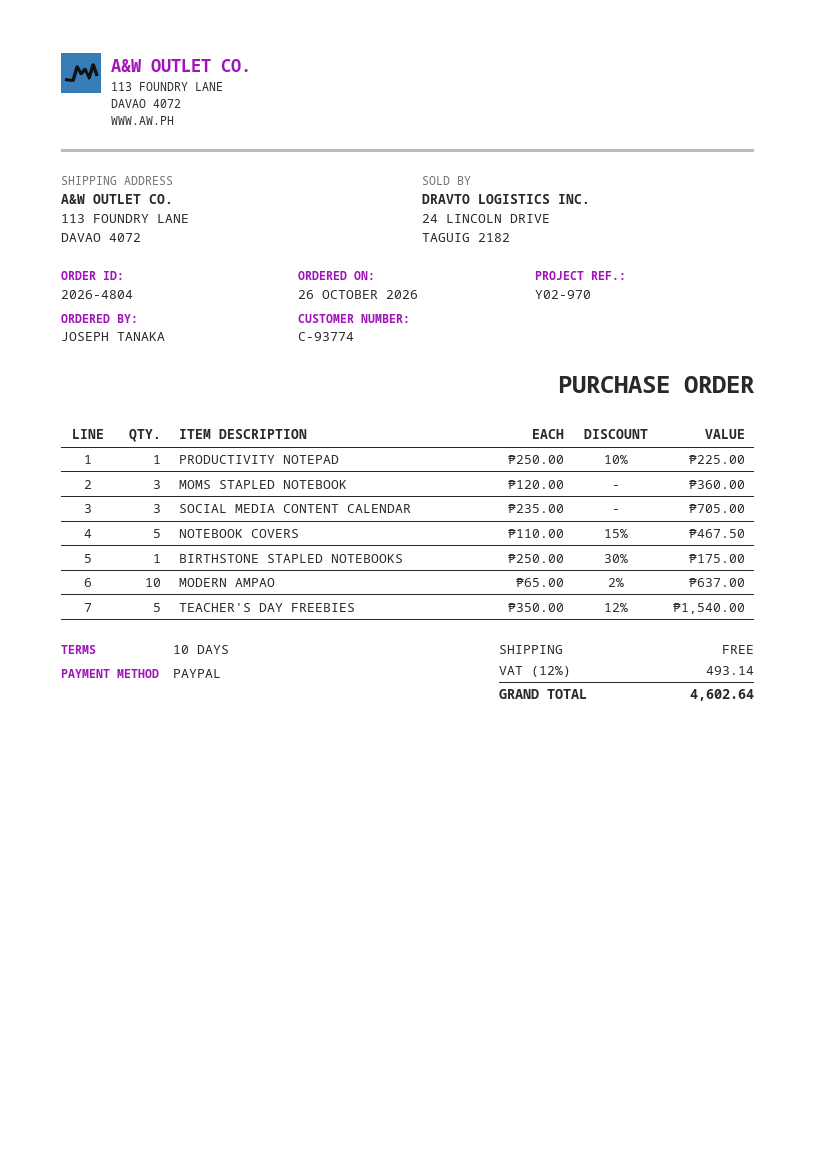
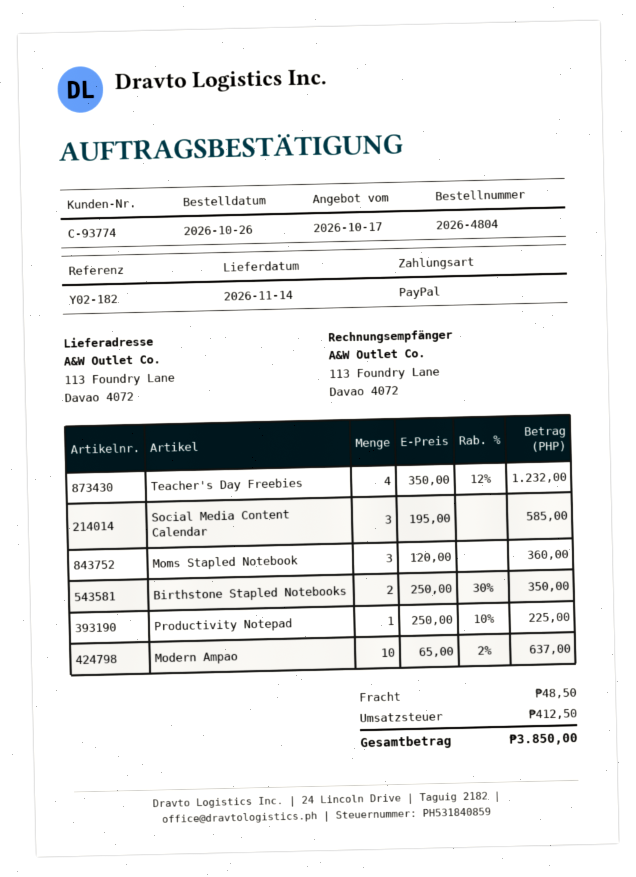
reference: Y02-970 -> Y02-182
SOCIAL MEDIA CONTENT CALENDAR: 3 x 235.00 = 705.00 -> 3 x 195.00 = 585.00
NOTEBOOK COVERS: 5 x 110.00 - 15% = 467.50 -> none
BIRTHSTONE STAPLED NOTEBOOKS: 1 x 250.00 - 30% = 175.00 -> 2 x 250.00 - 30% = 350.00
TEACHER'S DAY FREEBIES: 5 x 350.00 - 12% = 1540.00 -> 4 x 350.00 - 12% = 1232.00
shipping: 0.00 -> 48.50
tax: 493.14 -> 412.50
total: 4602.64 -> 3850.00

